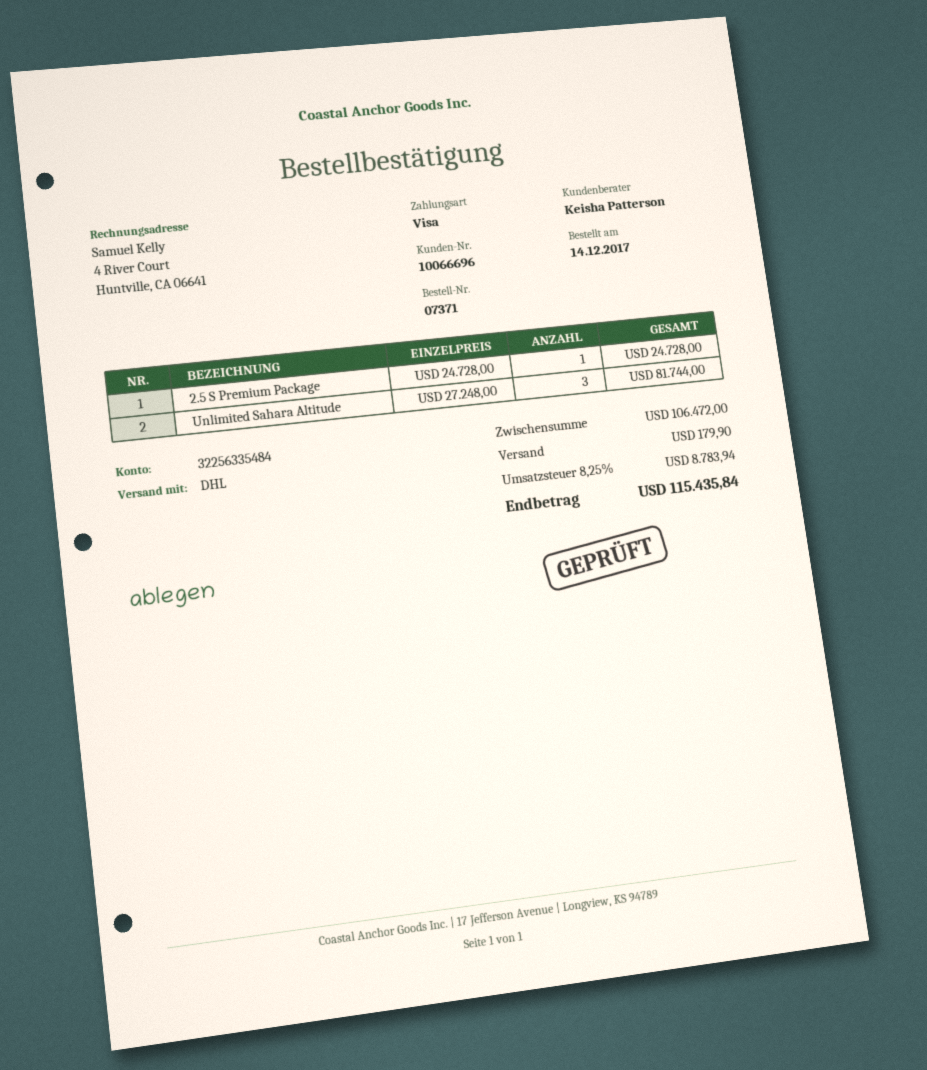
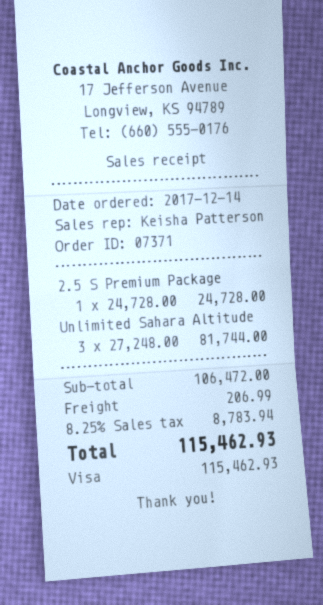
shipping: 179.90 -> 206.99
total: 115435.84 -> 115462.93

